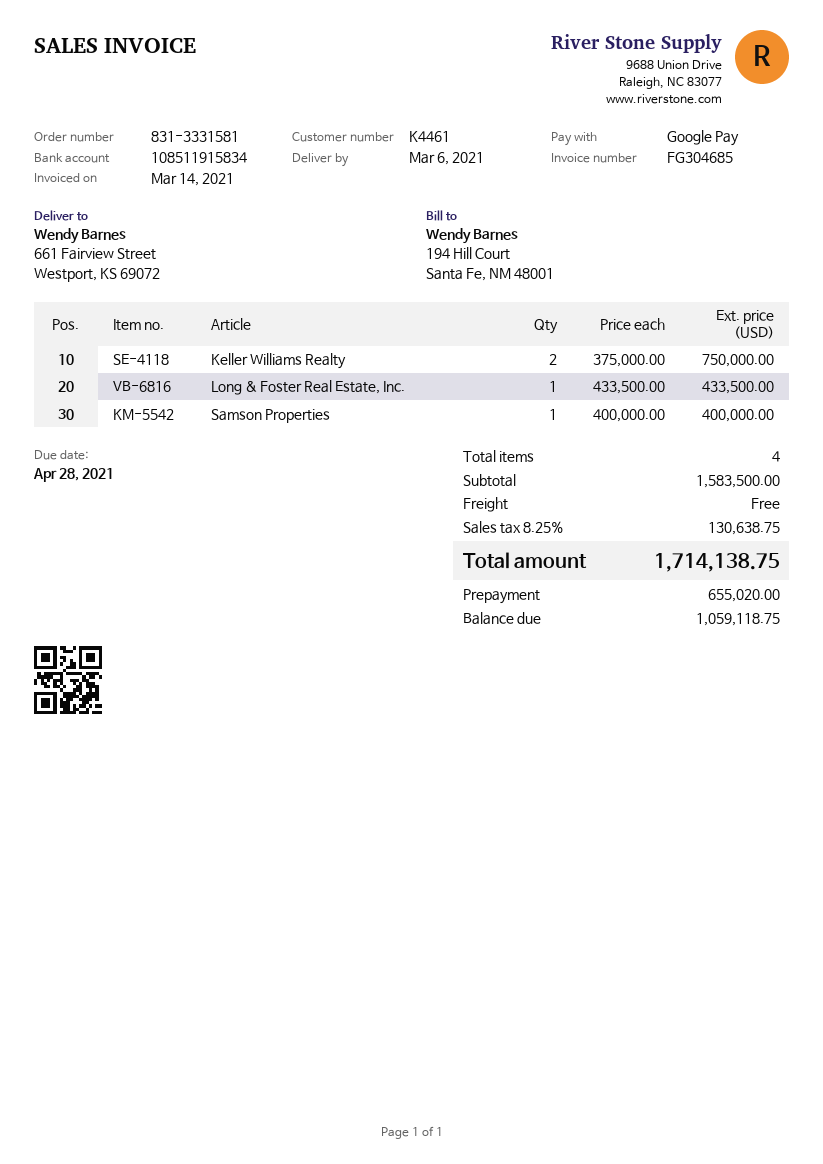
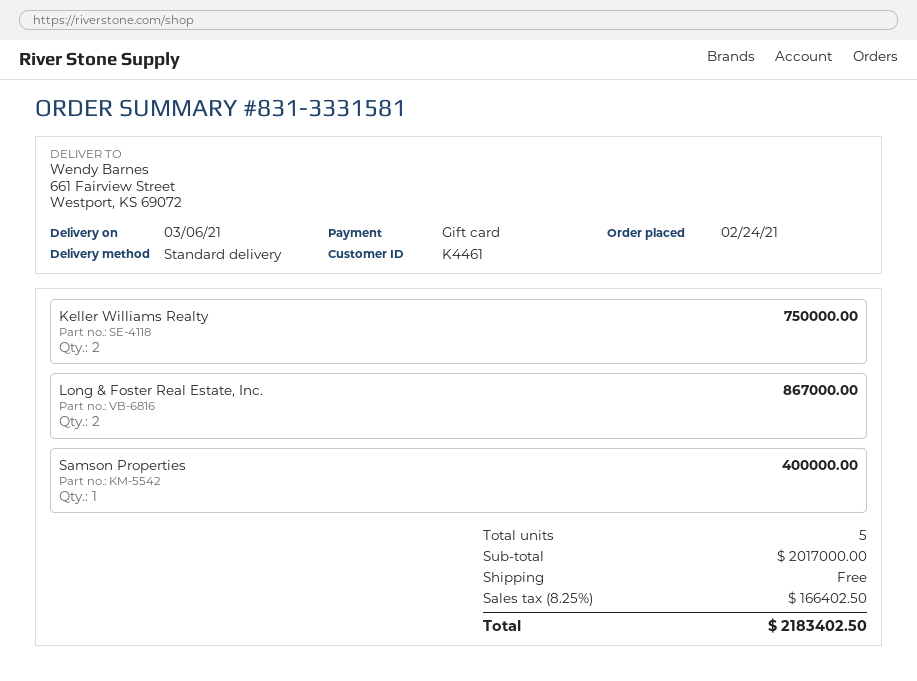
payment method: Google Pay -> gift card
Long & Foster Real Estate, Inc.: 1 for 433500.00 -> 2 for 867000.00
total quantity: 4 -> 5
subtotal: 1583500.00 -> 2017000.00
tax: 8.25% = 130638.75 -> 8.25% = 166402.50
total: 1714138.75 -> 2183402.50

